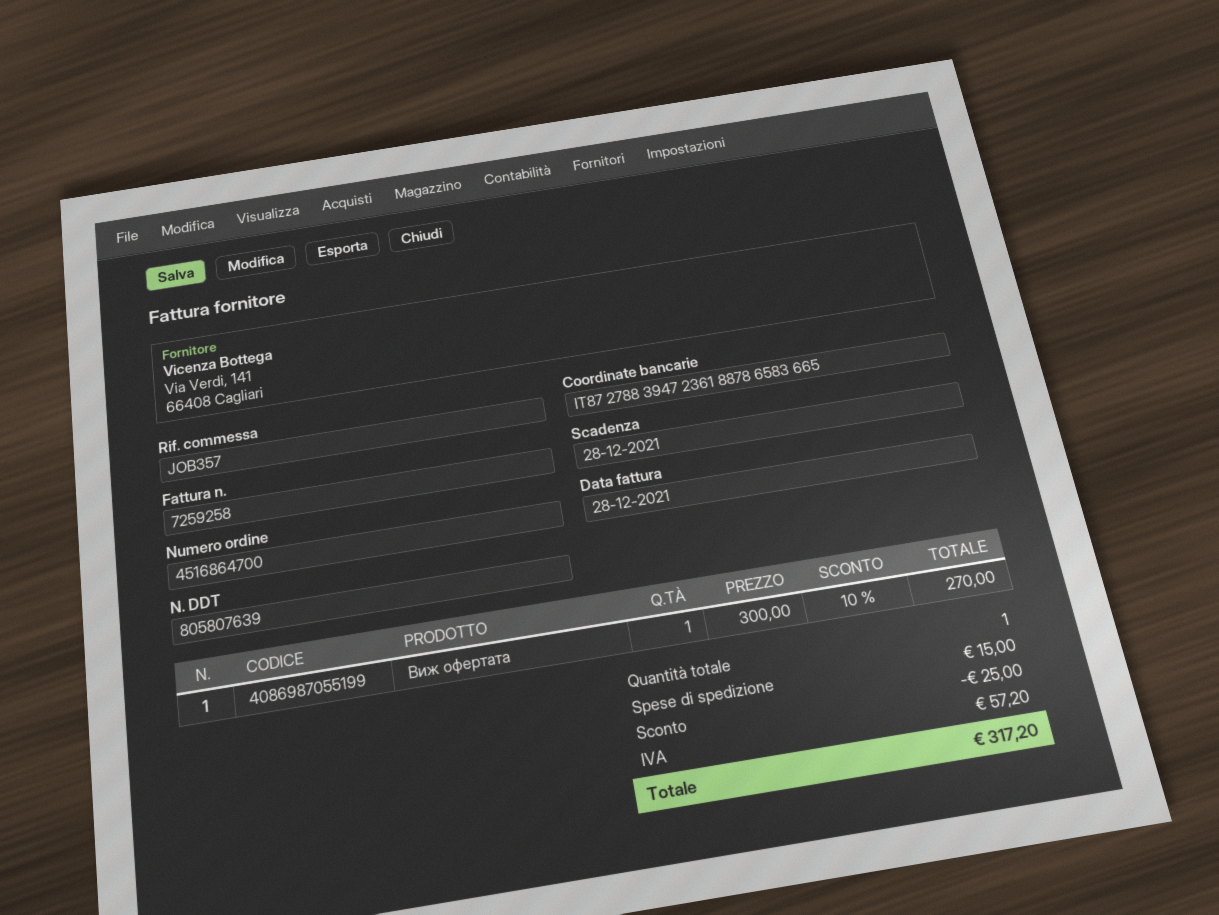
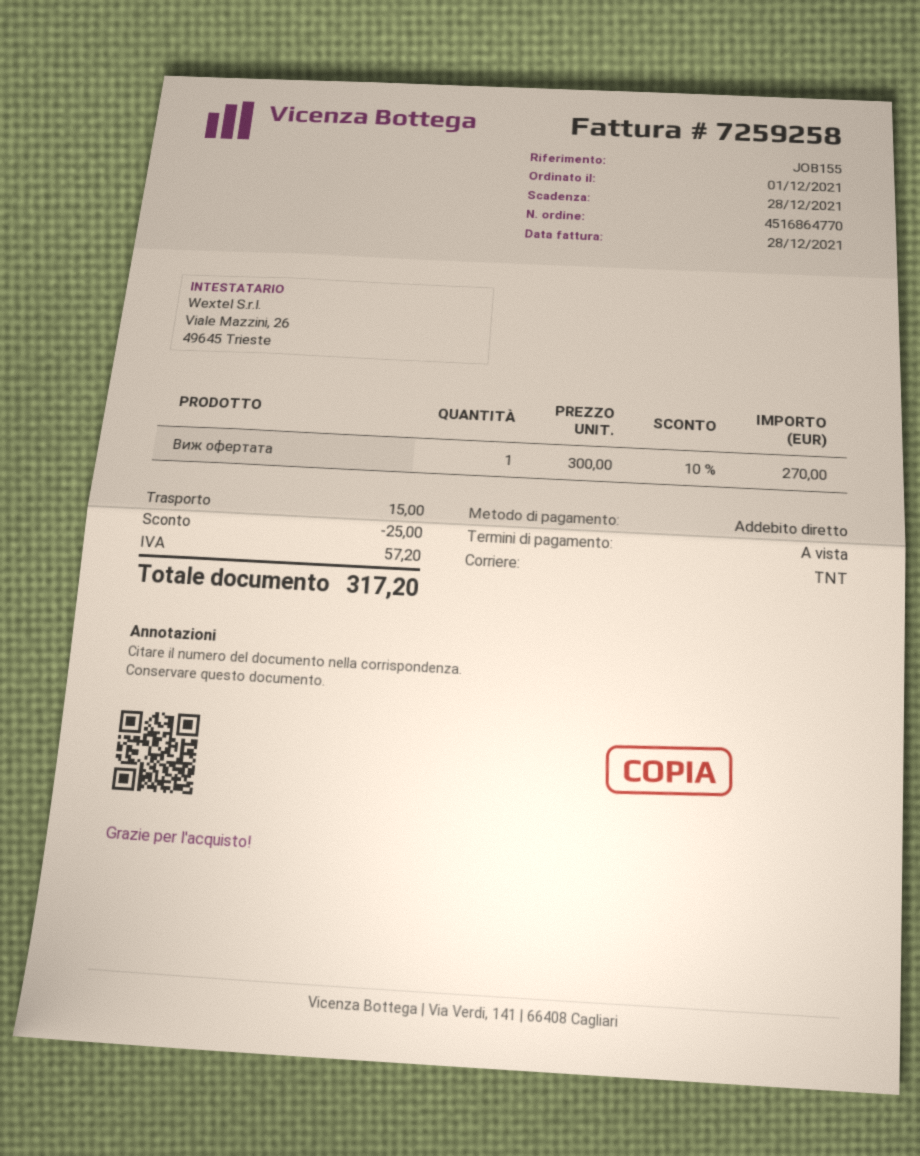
order number: 4516864700 -> 4516864770
reference: JOB357 -> JOB155

